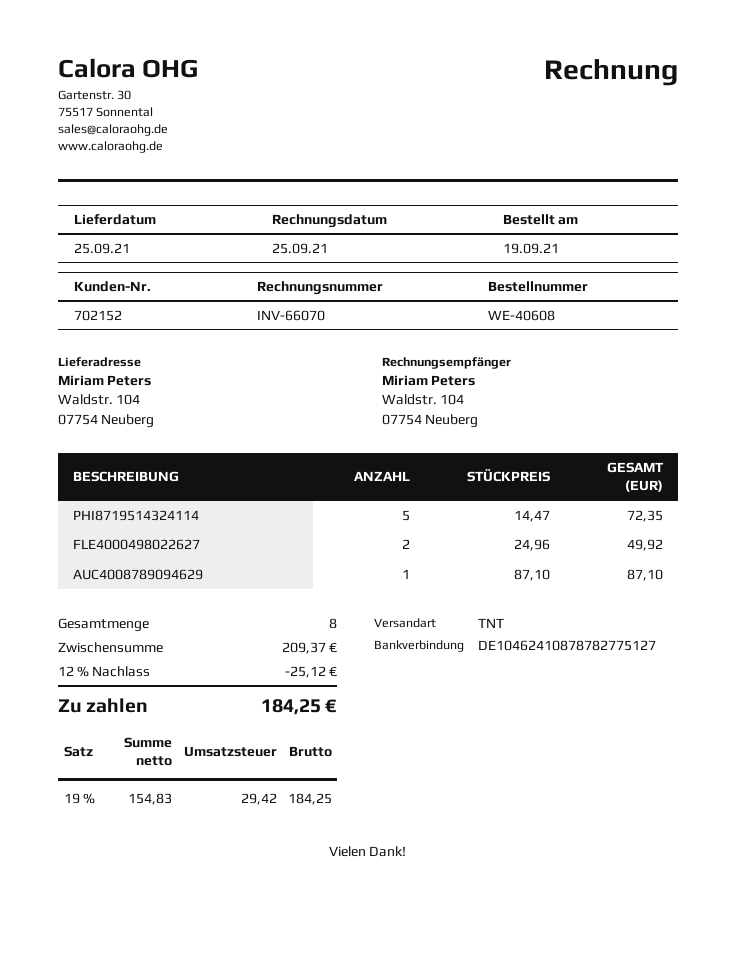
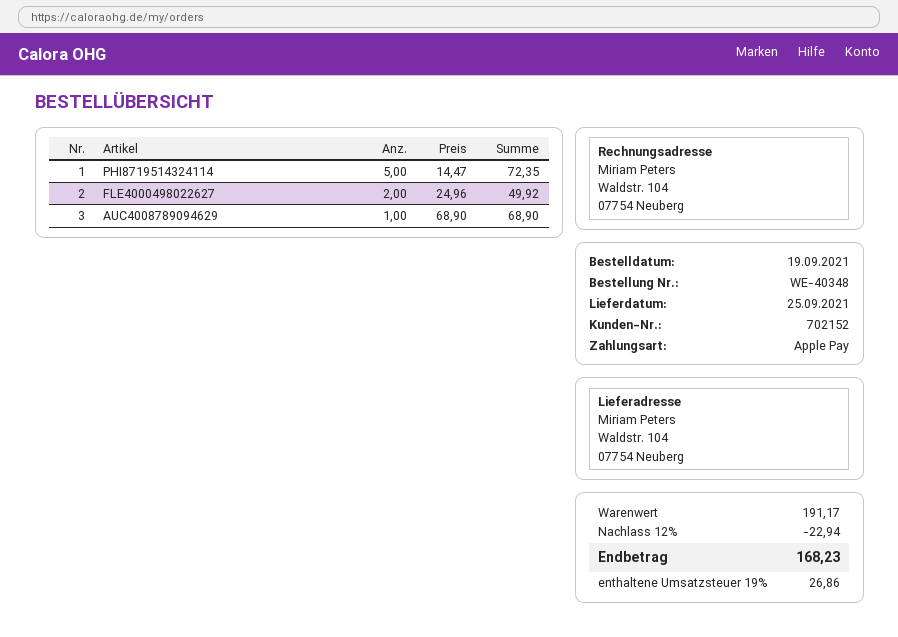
order number: WE-40608 -> WE-40348
AUC4008789094629: 1 x 87.10 = 87.10 -> 1 x 68.90 = 68.90
subtotal: 209.37 -> 191.17
discount: 12% = 25.12 -> 12% = 22.94
tax: 19% = 29.42 -> 19% = 26.86
total: 184.25 -> 168.23

